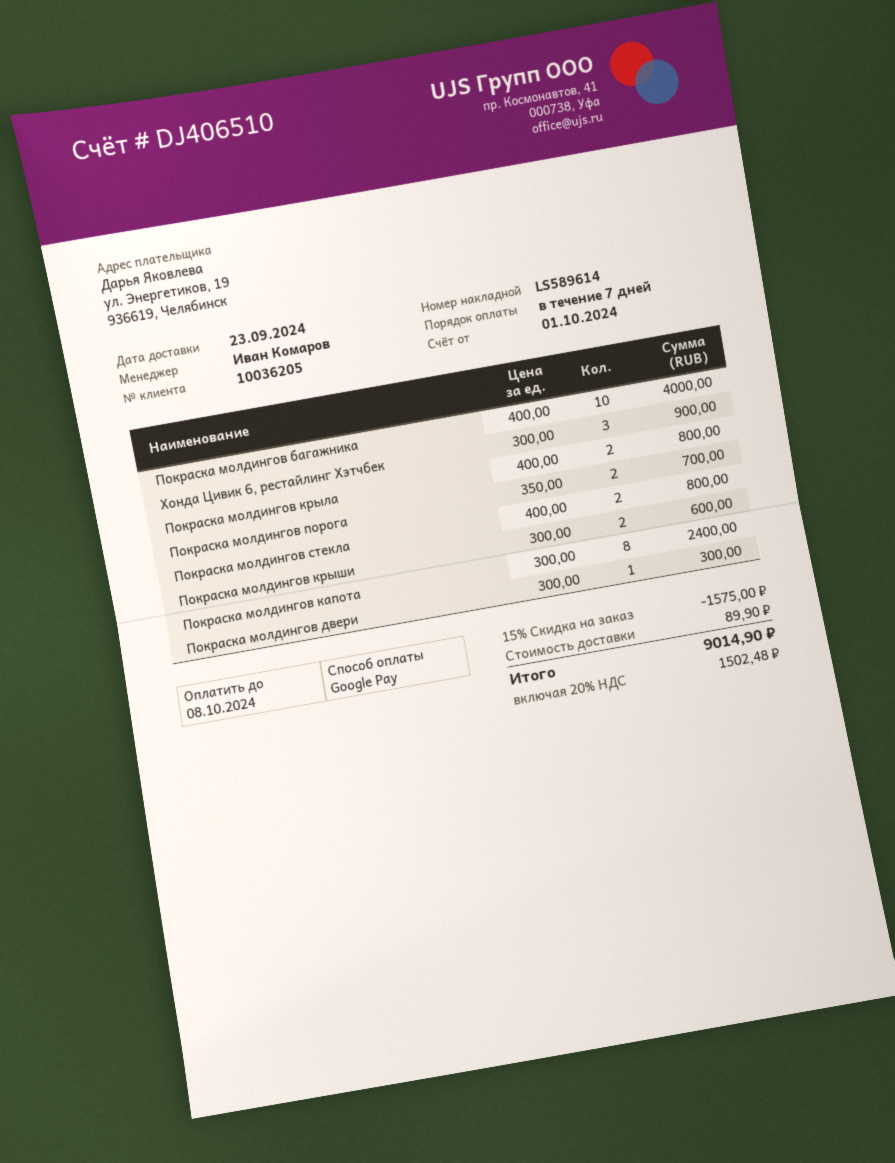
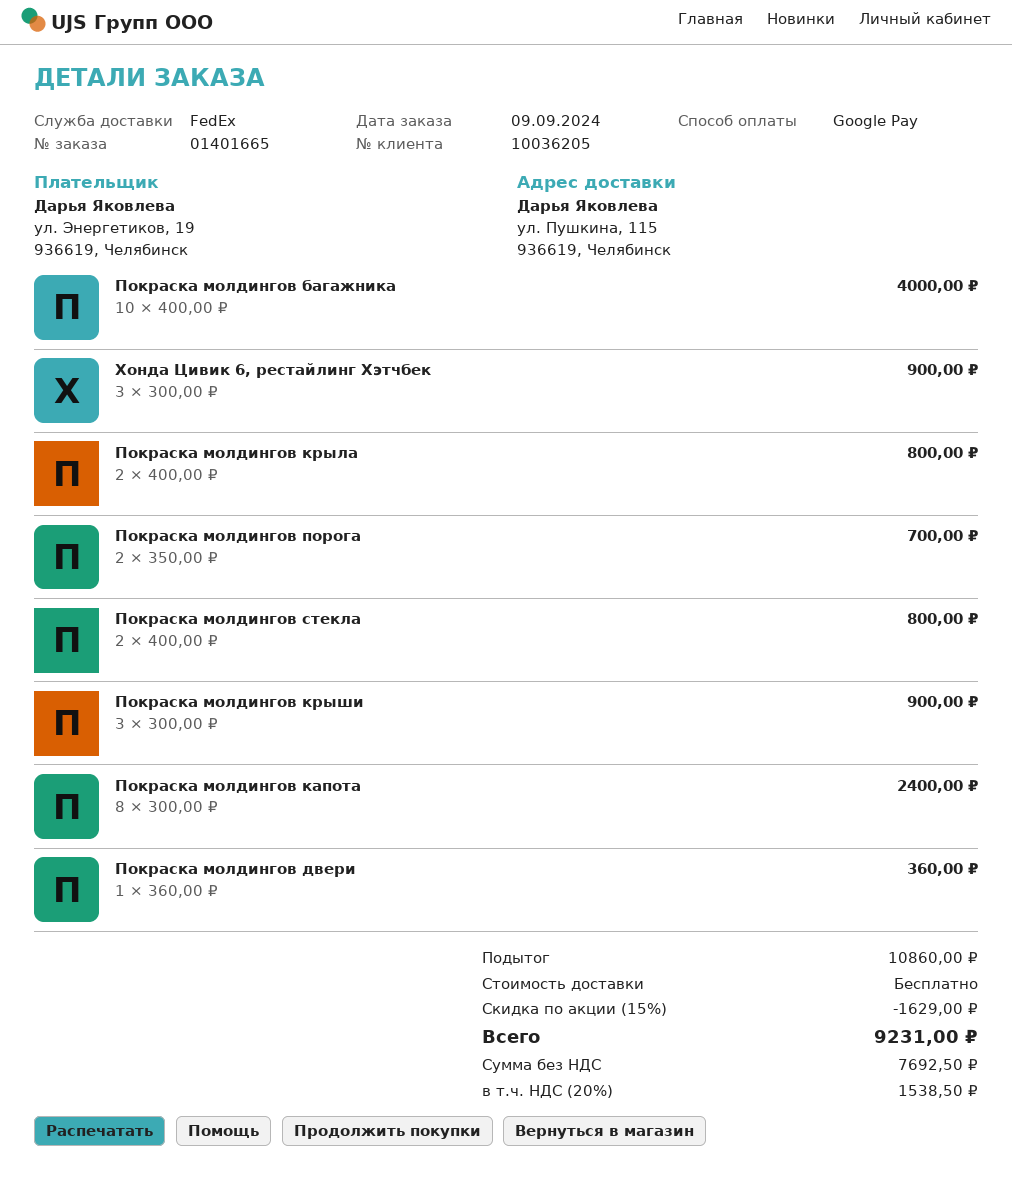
Покраска молдингов крыши: 2 x 300.00 = 600.00 -> 3 x 300.00 = 900.00
Покраска молдингов двери: 1 x 300.00 = 300.00 -> 1 x 360.00 = 360.00
discount: 15% = 1575.00 -> 15% = 1629.00
shipping: 89.90 -> 0.00
tax: 20% = 1502.48 -> 20% = 1538.50
total: 9014.90 -> 9231.00

